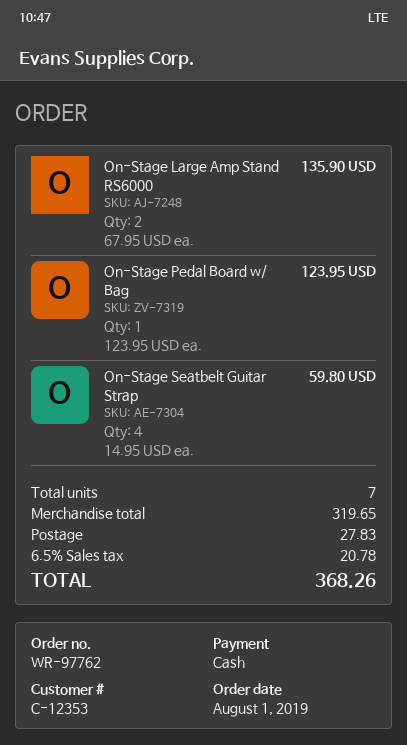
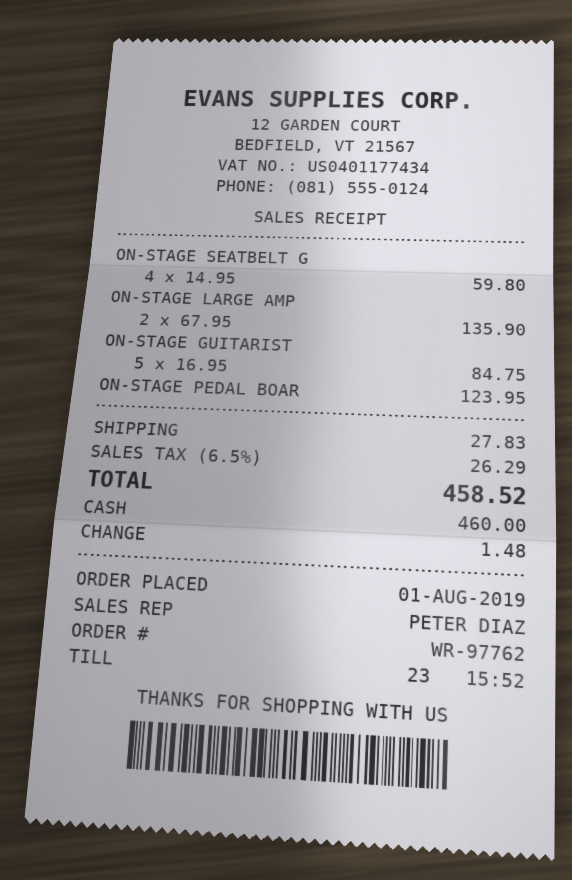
ON-STAGE GUITARIST: none -> 5 x 16.95 = 84.75
tax: 6.5% = 20.78 -> 6.5% = 26.29
total: 368.26 -> 458.52

